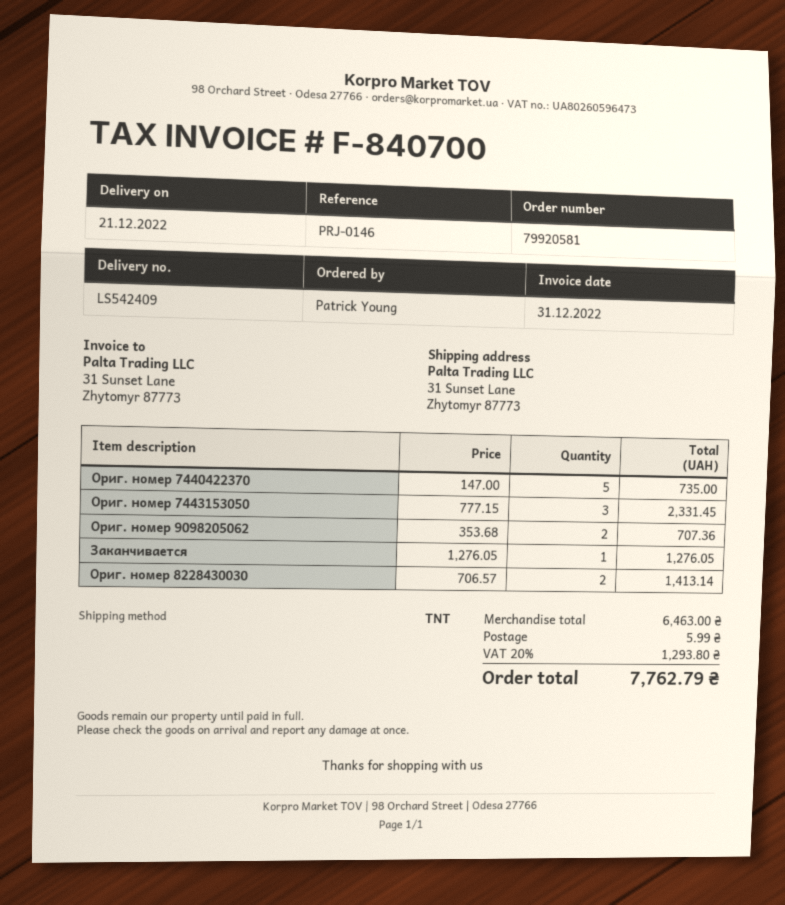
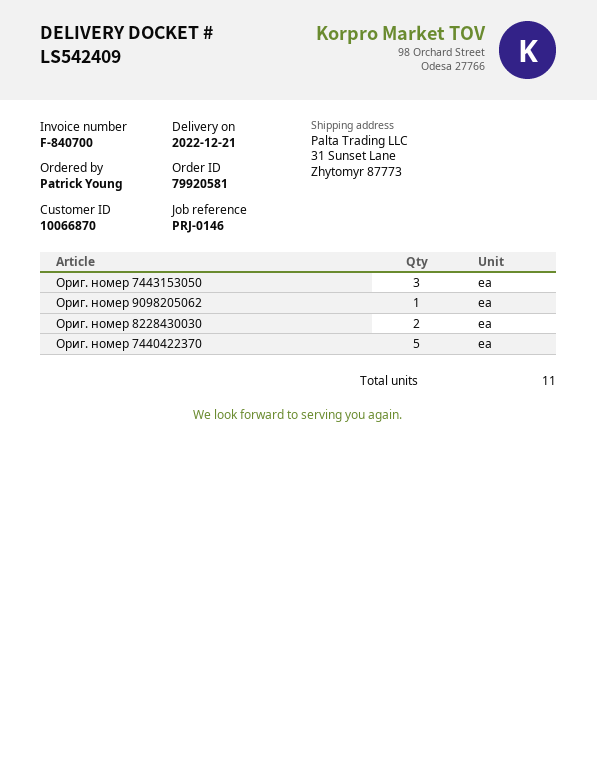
Ориг. номер 9098205062: 2 -> 1
Заканчивается: 1 -> none

